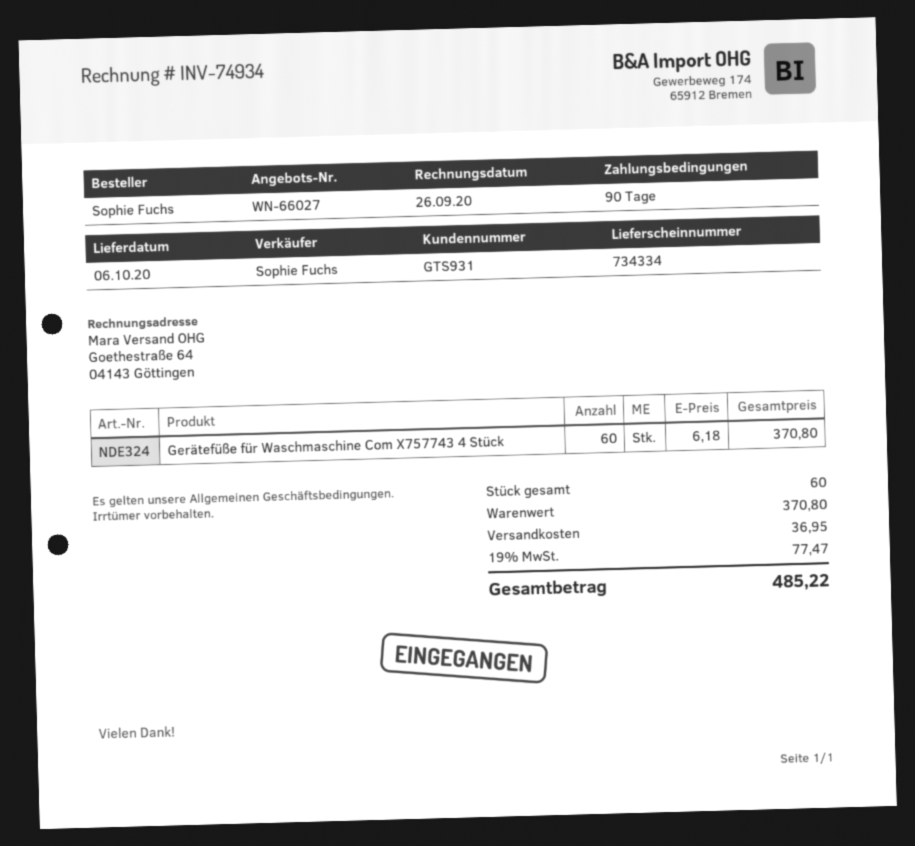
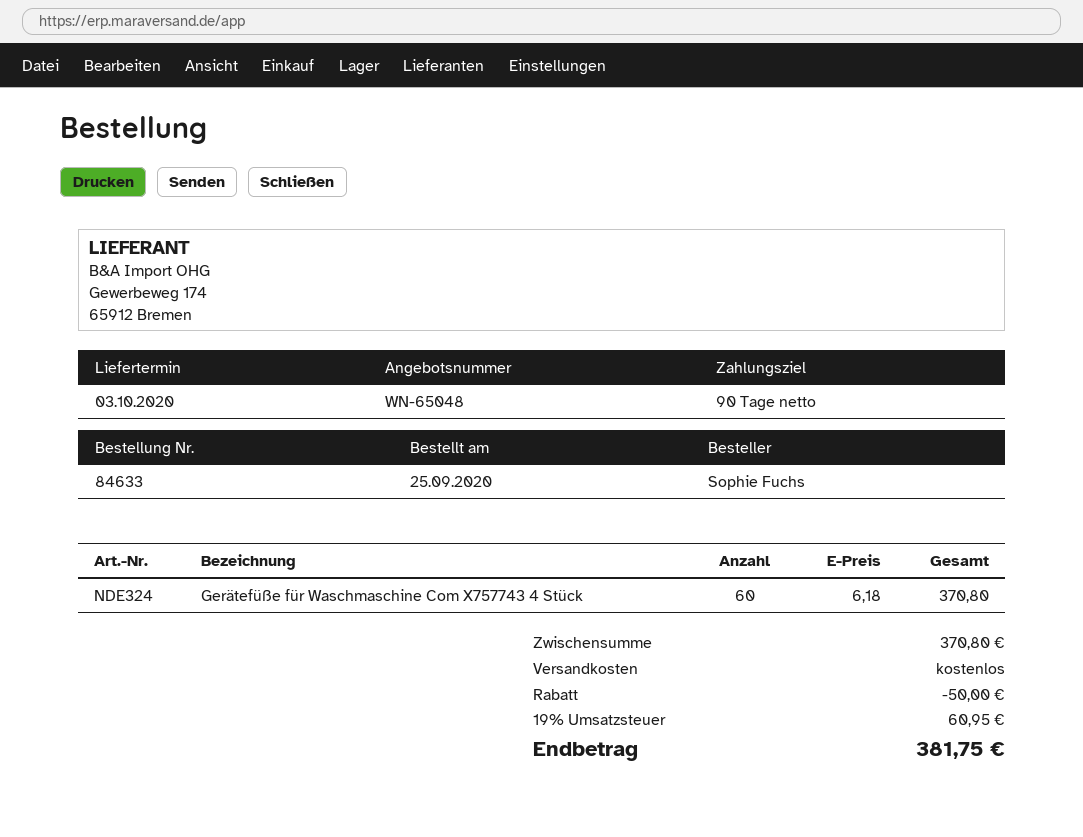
quote number: WN-66027 -> WN-65048
delivery date: 2020-10-06 -> 2020-10-03
discount: none -> 50.00
shipping: 36.95 -> 0.00
tax: 19% = 77.47 -> 19% = 60.95
total: 485.22 -> 381.75

